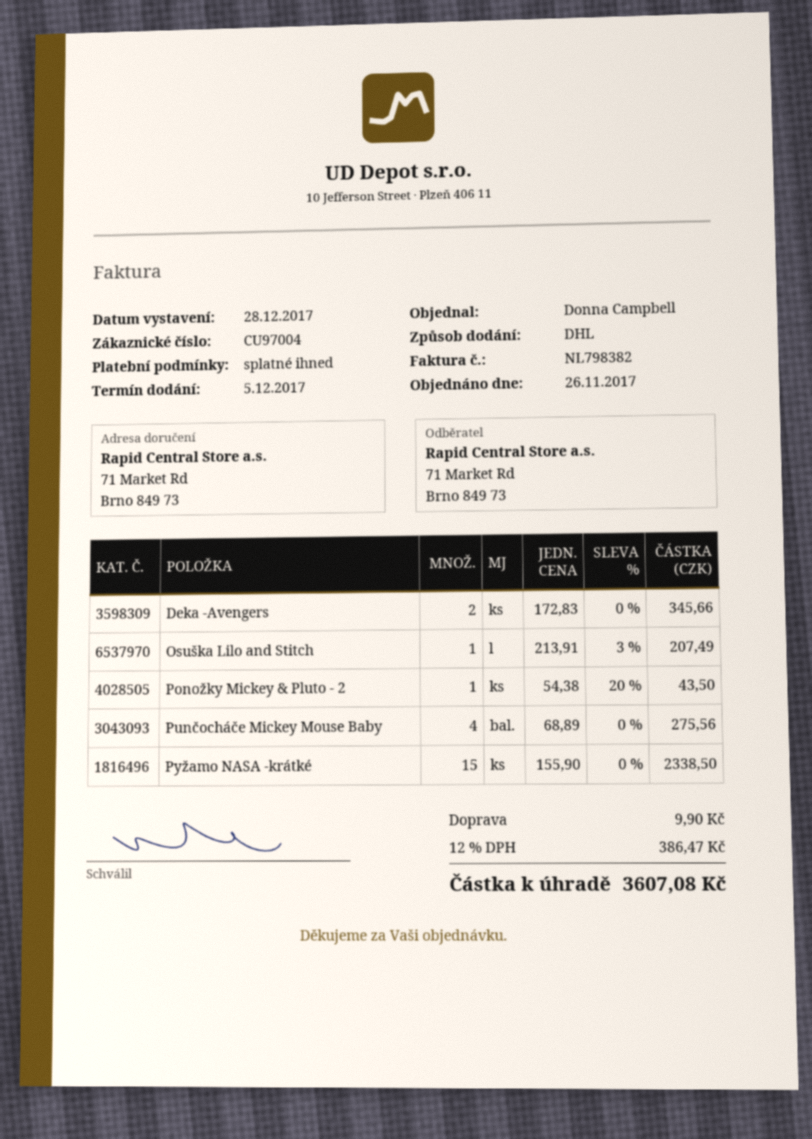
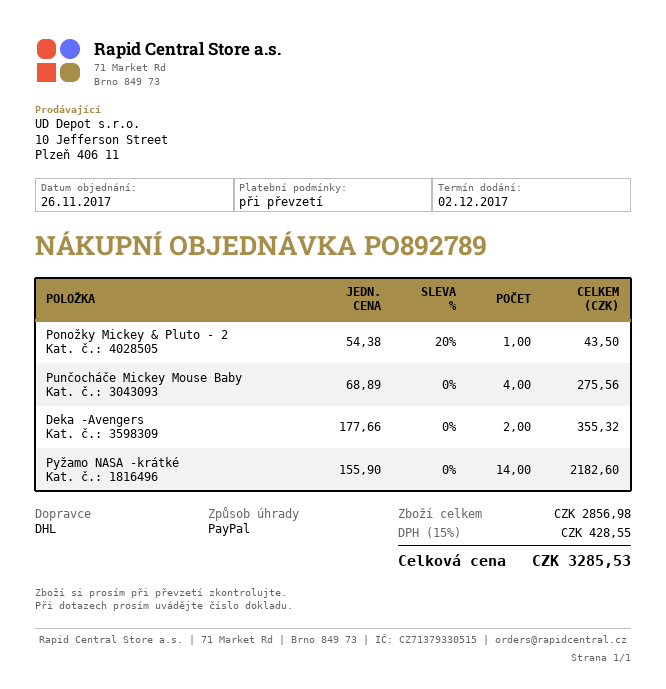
delivery date: 2017-12-05 -> 2017-12-02
Deka -Avengers: 2 x 172.83 = 345.66 -> 2 x 177.66 = 355.32
Osuška Lilo and Stitch: 1 x 213.91 - 3% = 207.49 -> none
Pyžamo NASA -krátké: 15 x 155.90 = 2338.50 -> 14 x 155.90 = 2182.60
shipping: 9.90 -> none
tax: 12% = 386.47 -> 15% = 428.55
total: 3607.08 -> 3285.53

